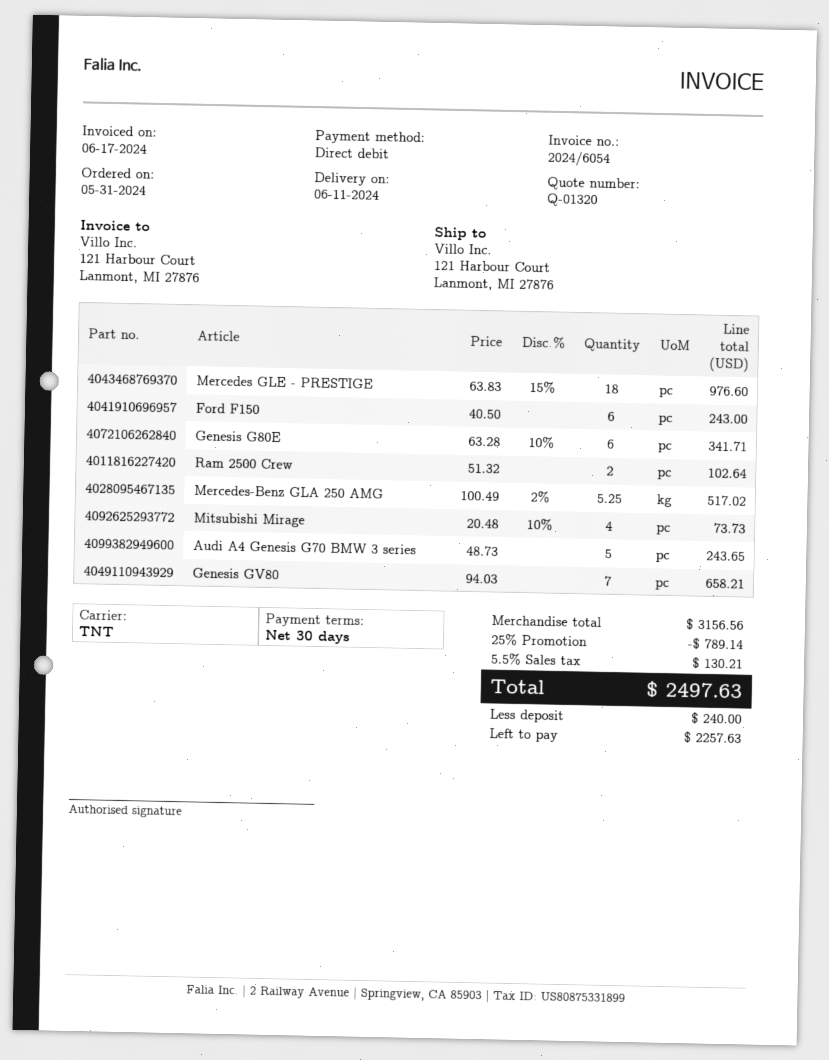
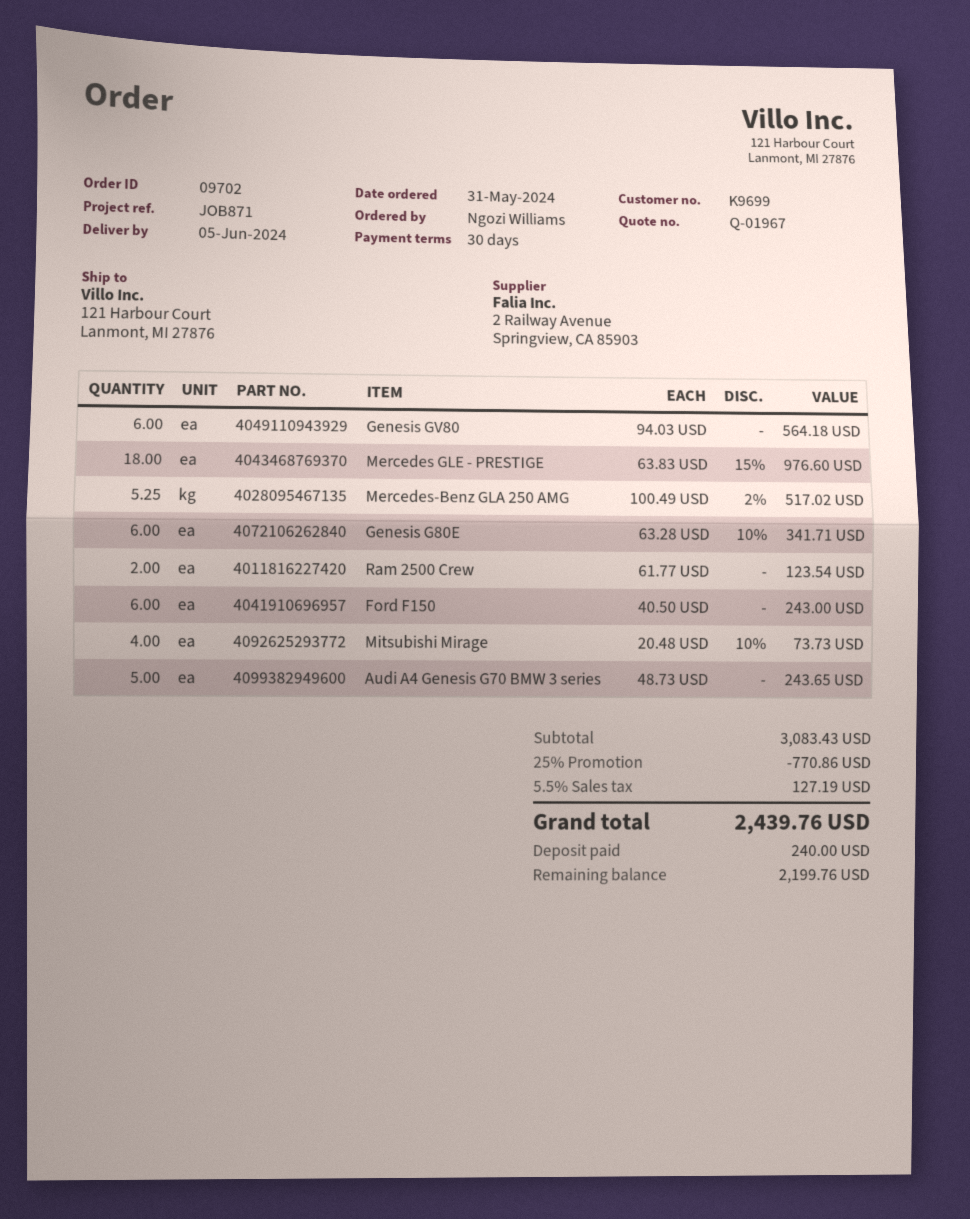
quote number: Q-01320 -> Q-01967
delivery date: 2024-06-11 -> 2024-06-05
Ram 2500 Crew: 2 x 51.32 = 102.64 -> 2 x 61.77 = 123.54
Genesis GV80: 7 x 94.03 = 658.21 -> 6 x 94.03 = 564.18
subtotal: 3156.56 -> 3083.43
discount: 25% = 789.14 -> 25% = 770.86
tax: 5.5% = 130.21 -> 5.5% = 127.19
total: 2497.63 -> 2439.76
balance: 2257.63 -> 2199.76

